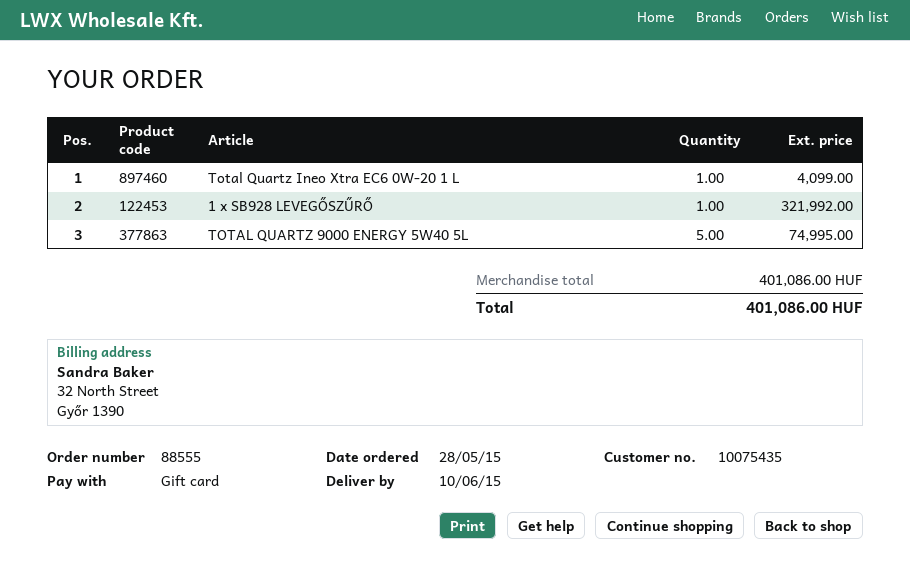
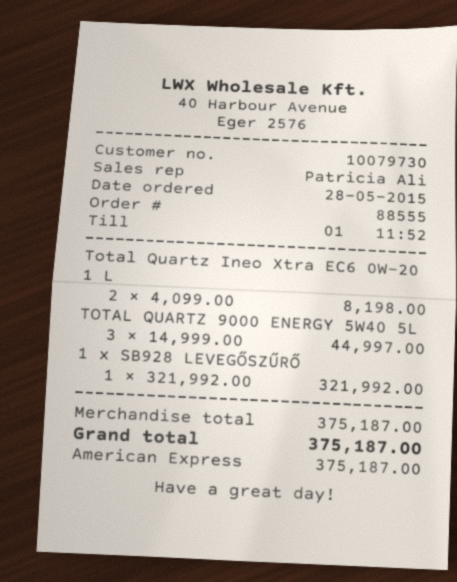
customer number: 10075435 -> 10079730
payment method: gift card -> American Express
Total Quartz Ineo Xtra EC6 0W-20 1 L: 1 for 4099.00 -> 2 for 8198.00
TOTAL QUARTZ 9000 ENERGY 5W40 5L: 5 for 74995.00 -> 3 for 44997.00
subtotal: 401086.00 -> 375187.00
total: 401086.00 -> 375187.00

